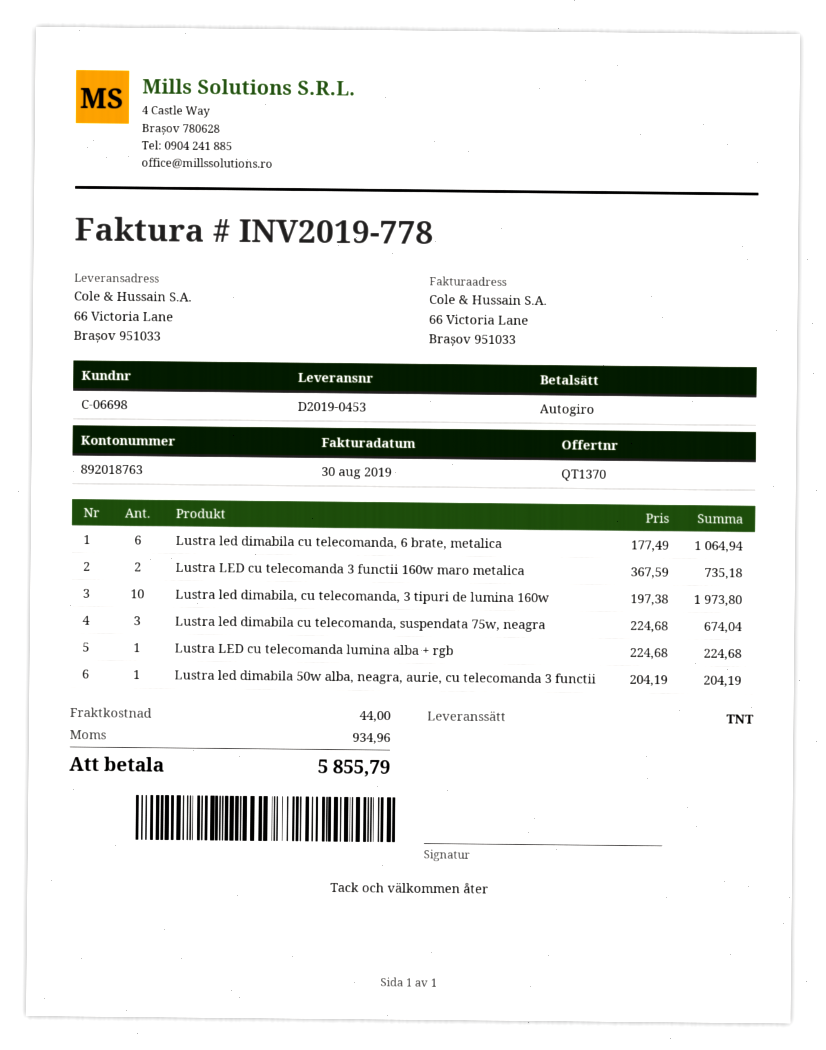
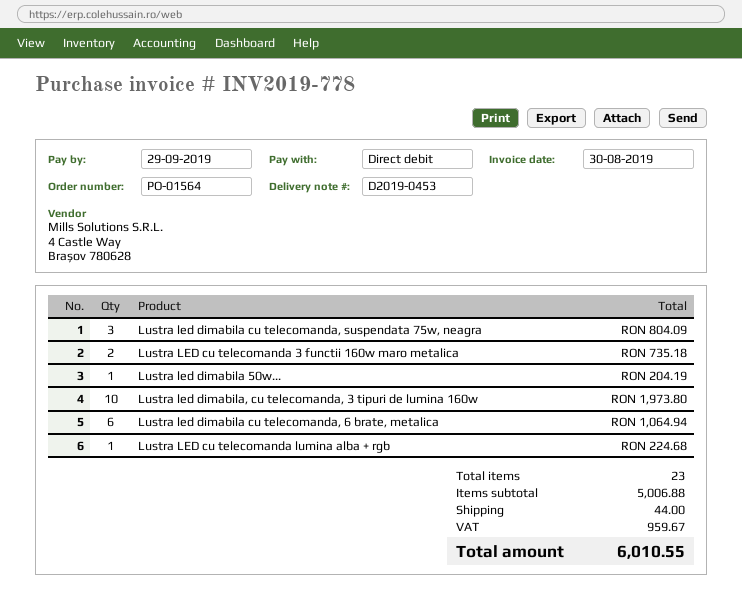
Lustra led dimabila cu telecomanda, suspendata 75w, neagra: 3 for 674.04 -> 3 for 804.09
tax: 934.96 -> 959.67
total: 5855.79 -> 6010.55

